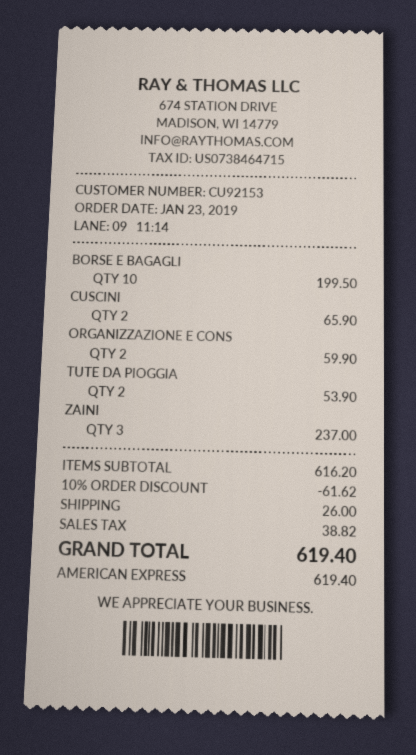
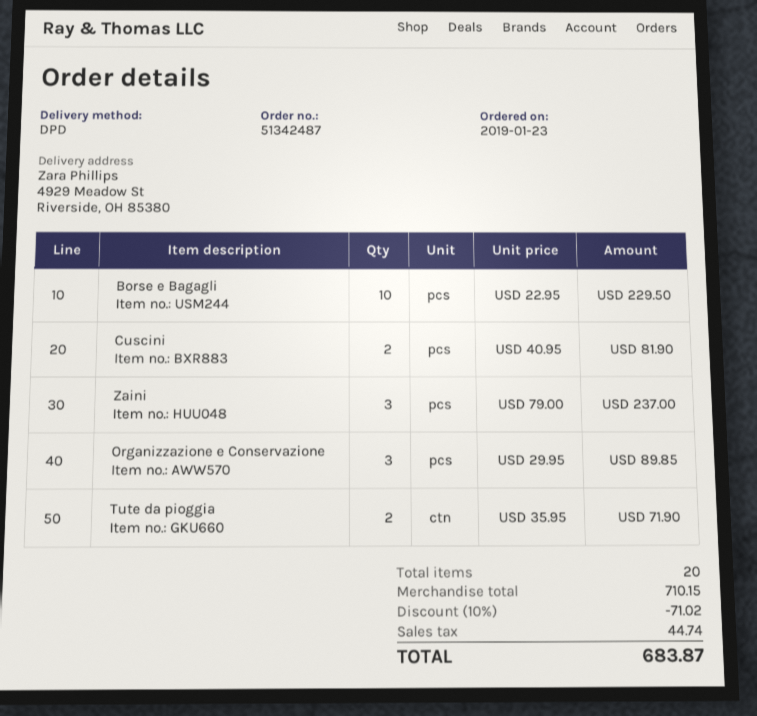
BORSE E BAGAGLI: 10 for 199.50 -> 10 for 229.50
CUSCINI: 2 for 65.90 -> 2 for 81.90
ORGANIZZAZIONE E CONS: 2 for 59.90 -> 3 for 89.85
TUTE DA PIOGGIA: 2 for 53.90 -> 2 for 71.90
subtotal: 616.20 -> 710.15
discount: 10% = 61.62 -> 10% = 71.02
shipping: 26.00 -> none
tax: 38.82 -> 44.74
total: 619.40 -> 683.87

